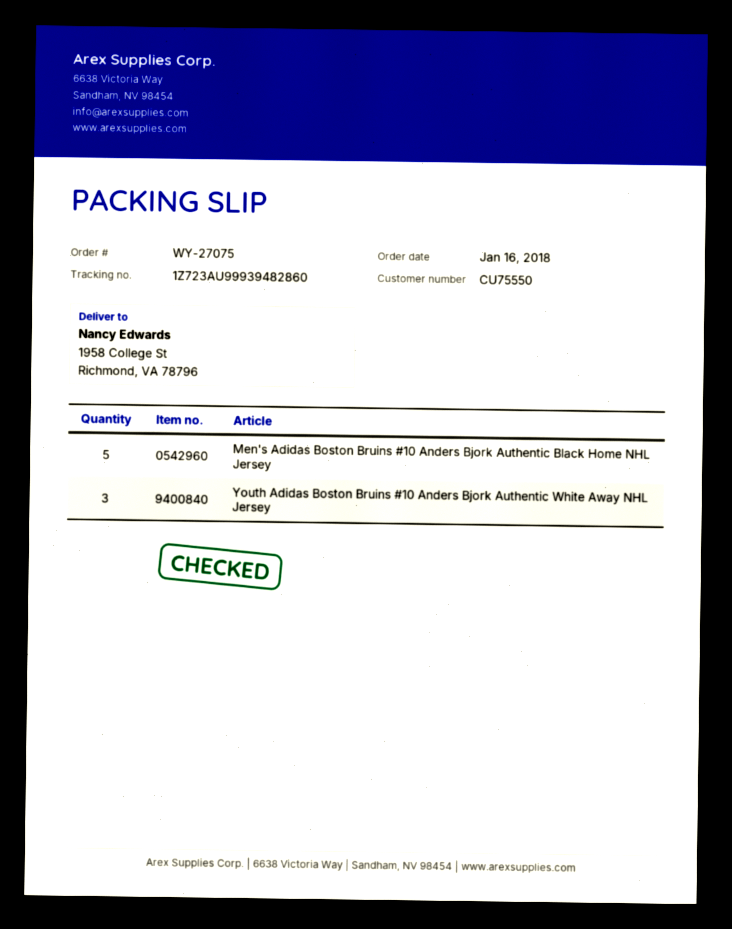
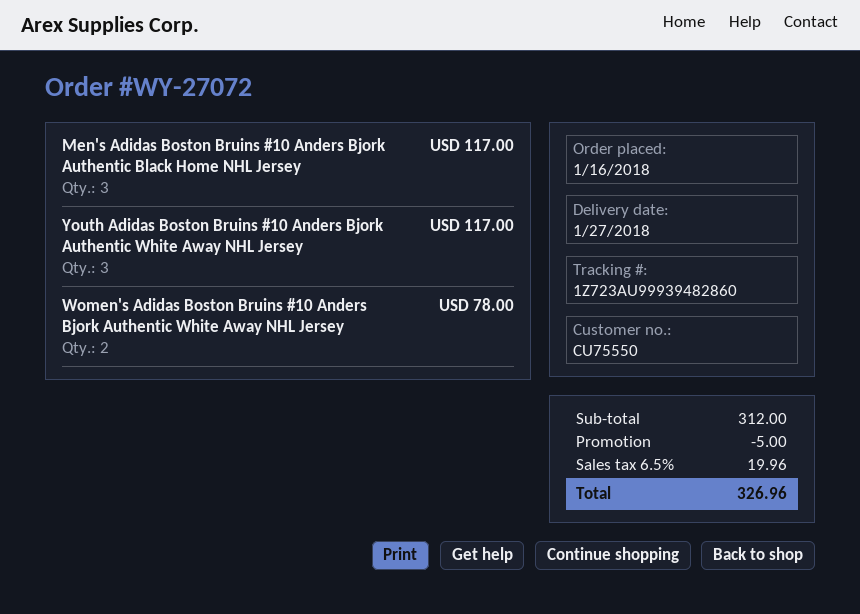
order number: WY-27075 -> WY-27072
Men's Adidas Boston Bruins #10 Anders Bjork Authentic Black Home NHL Jersey: 5 -> 3
Women's Adidas Boston Bruins #10 Anders Bjork Authentic White Away NHL Jersey: none -> 2

